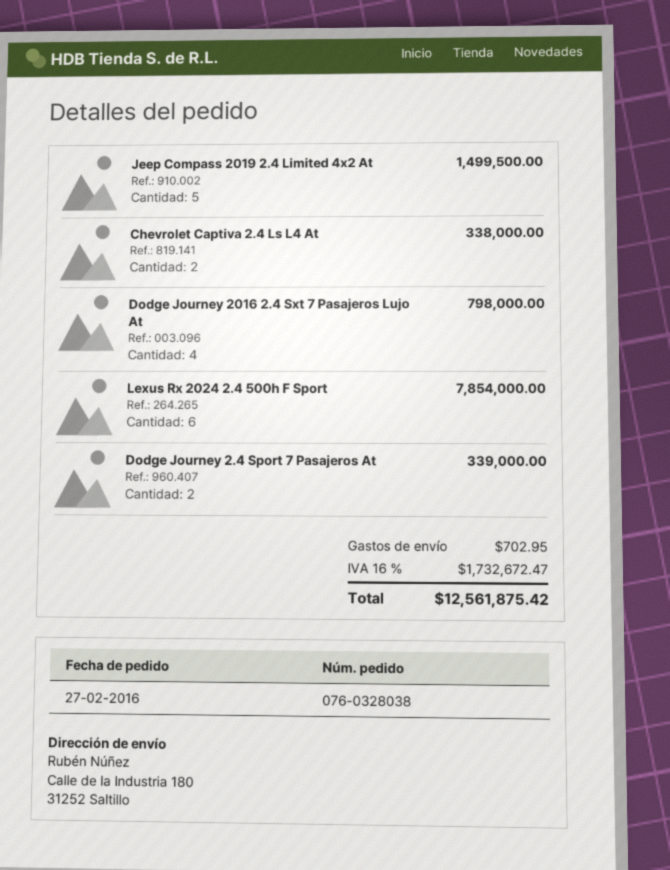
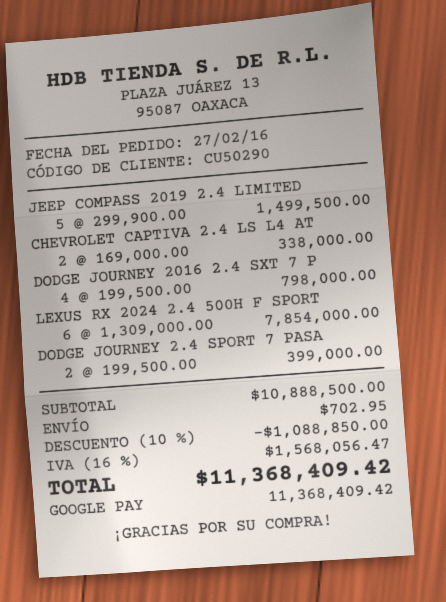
Dodge Journey 2.4 Sport 7 Pasajeros At: 2 for 339000.00 -> 2 for 399000.00
discount: none -> 10% = 1088850.00
tax: 16% = 1732672.47 -> 16% = 1568056.47
total: 12561875.42 -> 11368409.42

